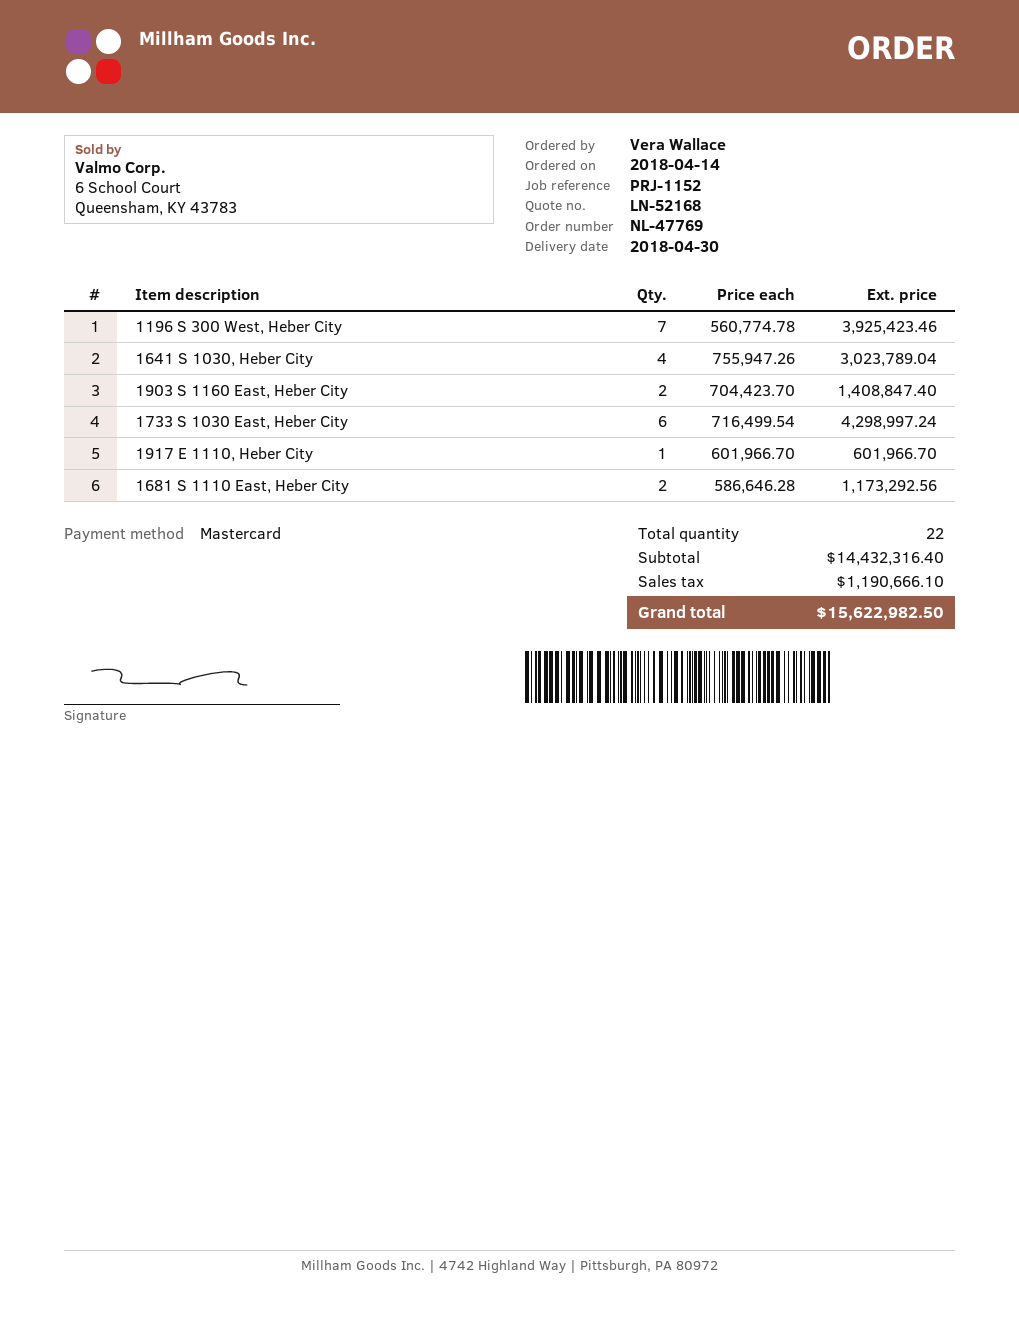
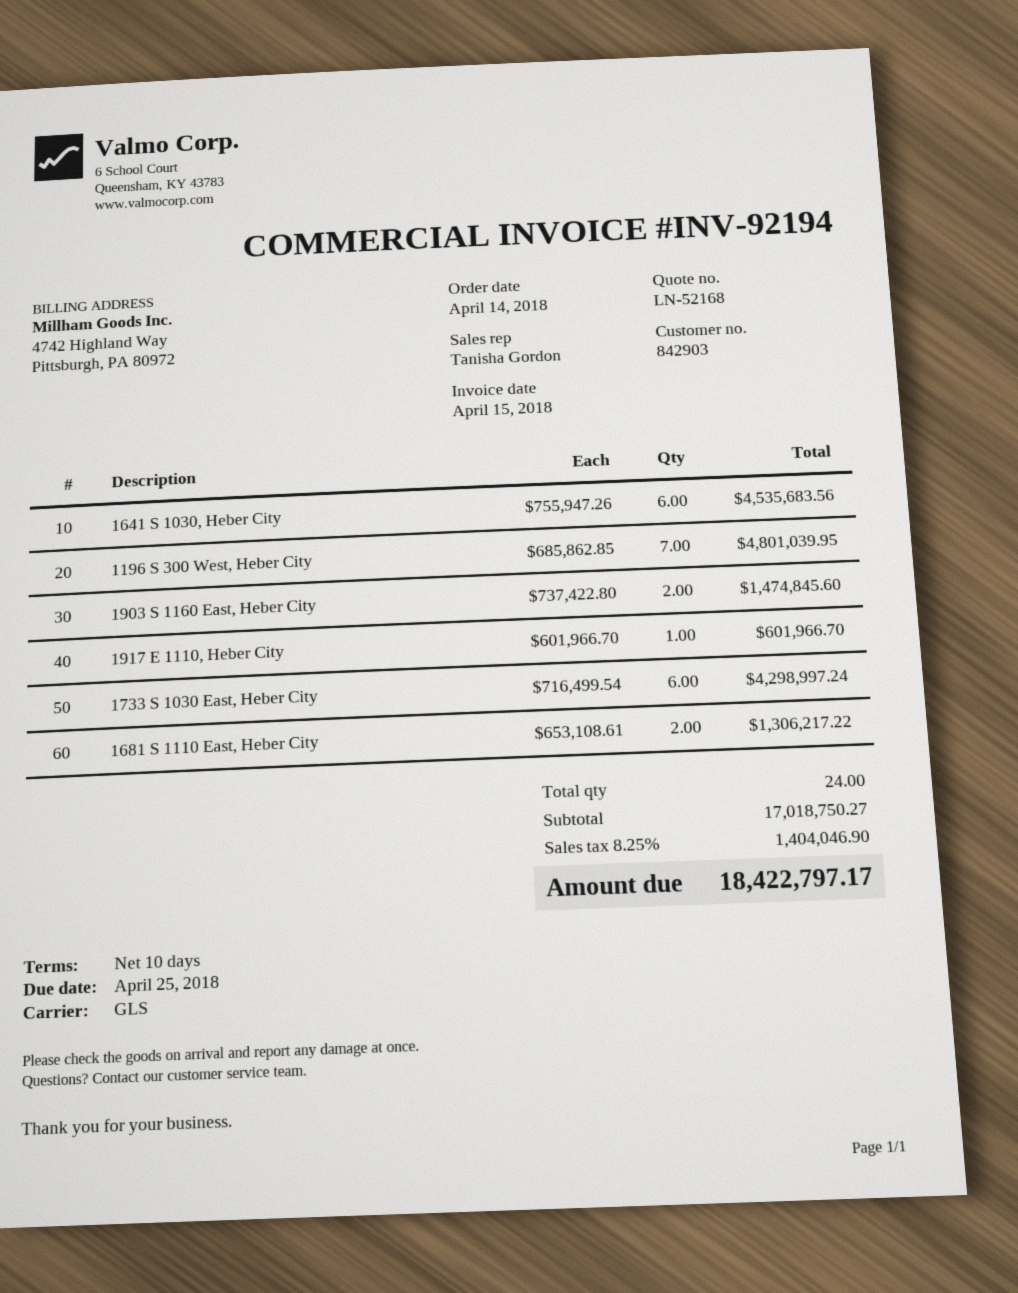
1196 S 300 West, Heber City: 7 x 560774.78 = 3925423.46 -> 7 x 685862.85 = 4801039.95
1641 S 1030, Heber City: 4 x 755947.26 = 3023789.04 -> 6 x 755947.26 = 4535683.56
1903 S 1160 East, Heber City: 2 x 704423.70 = 1408847.40 -> 2 x 737422.80 = 1474845.60
1681 S 1110 East, Heber City: 2 x 586646.28 = 1173292.56 -> 2 x 653108.61 = 1306217.22
total quantity: 22 -> 24
subtotal: 14432316.40 -> 17018750.27
tax: 1190666.10 -> 1404046.90
total: 15622982.50 -> 18422797.17

